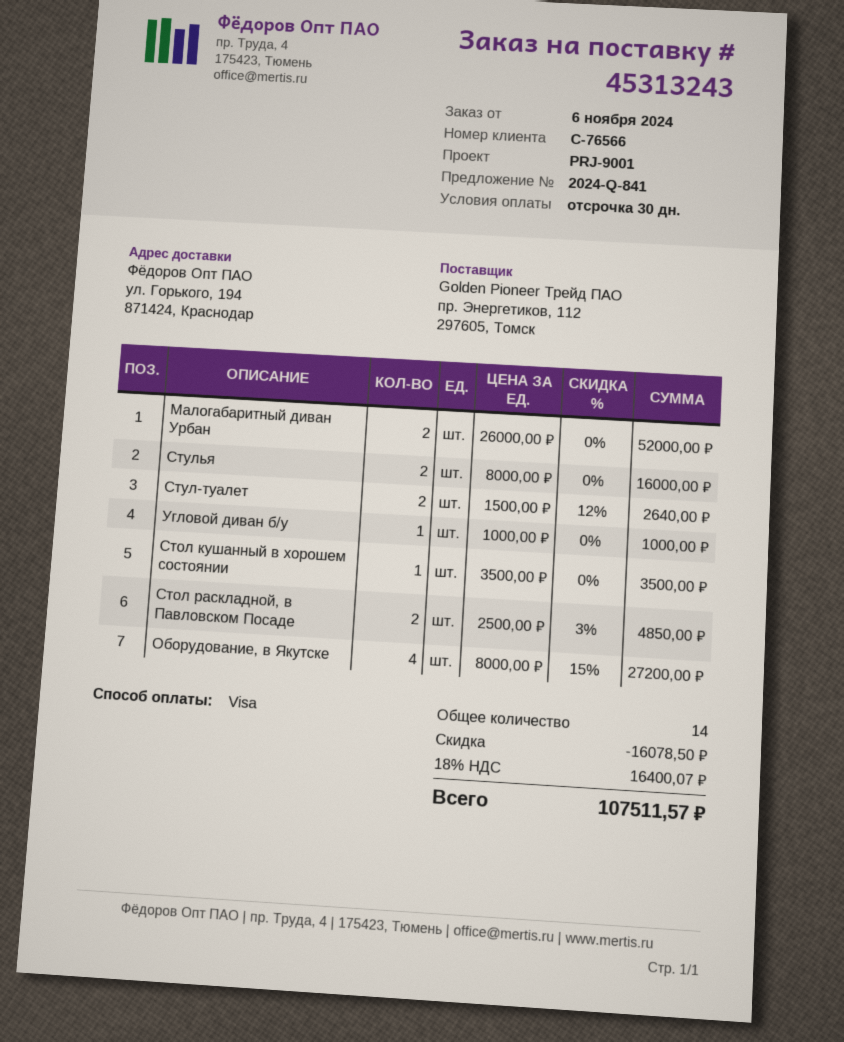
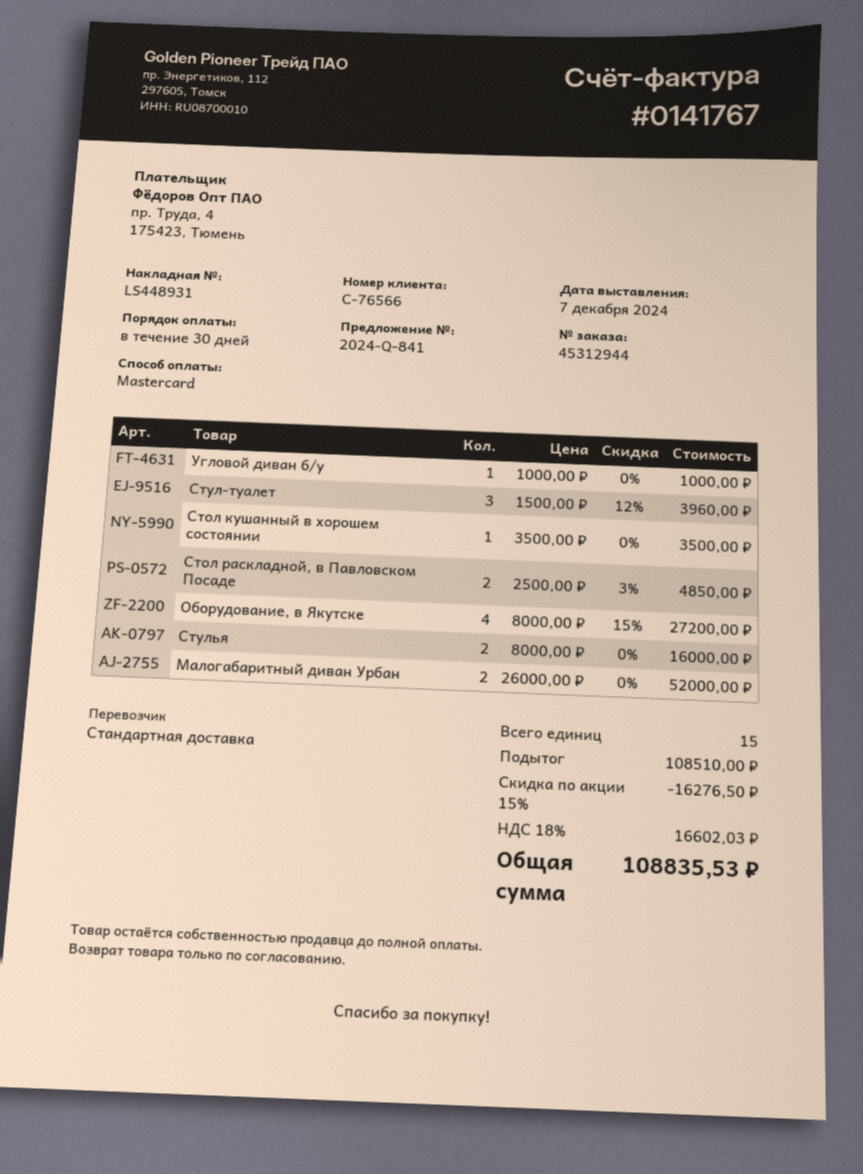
order number: 45313243 -> 45312944
payment method: Visa -> Mastercard
Стул-туалет: 2 x 1500.00 - 12% = 2640.00 -> 3 x 1500.00 - 12% = 3960.00
total quantity: 14 -> 15
discount: 16078.50 -> 16276.50
tax: 18% = 16400.07 -> 18% = 16602.03
total: 107511.57 -> 108835.53

